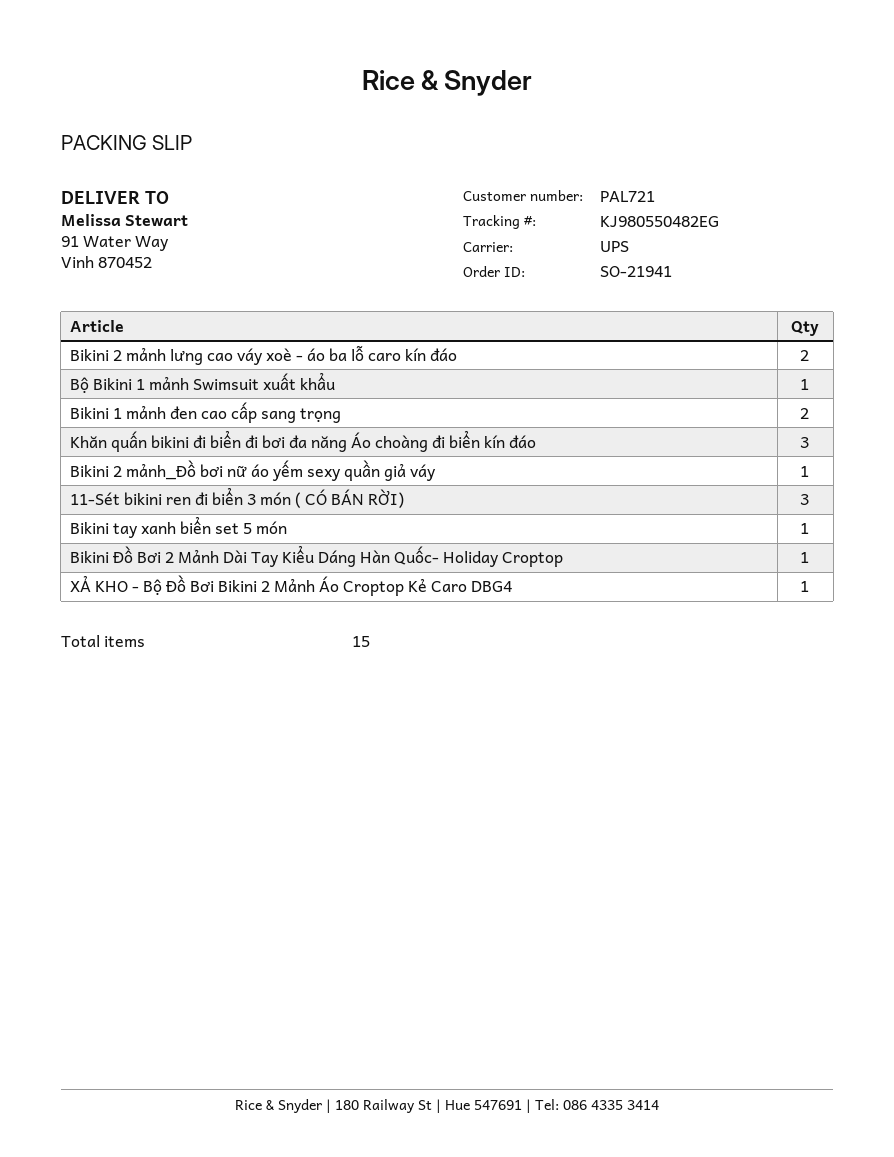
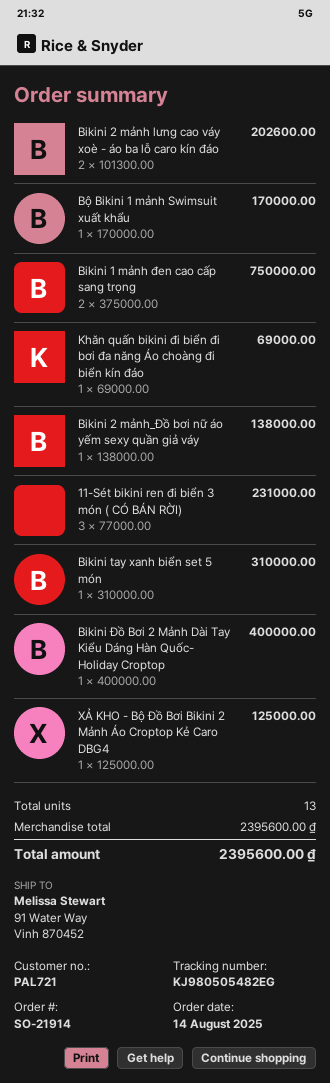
order number: SO-21941 -> SO-21914
tracking number: KJ980550482EG -> KJ980505482EG
Khăn quấn bikini đi biển đi bơi đa năng Áo choàng đi biển kín đáo: 3 -> 1
total quantity: 15 -> 13

